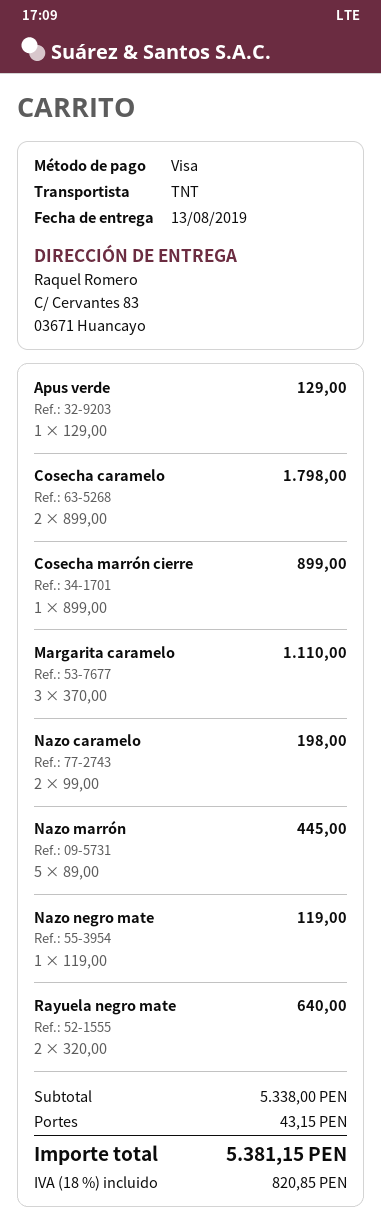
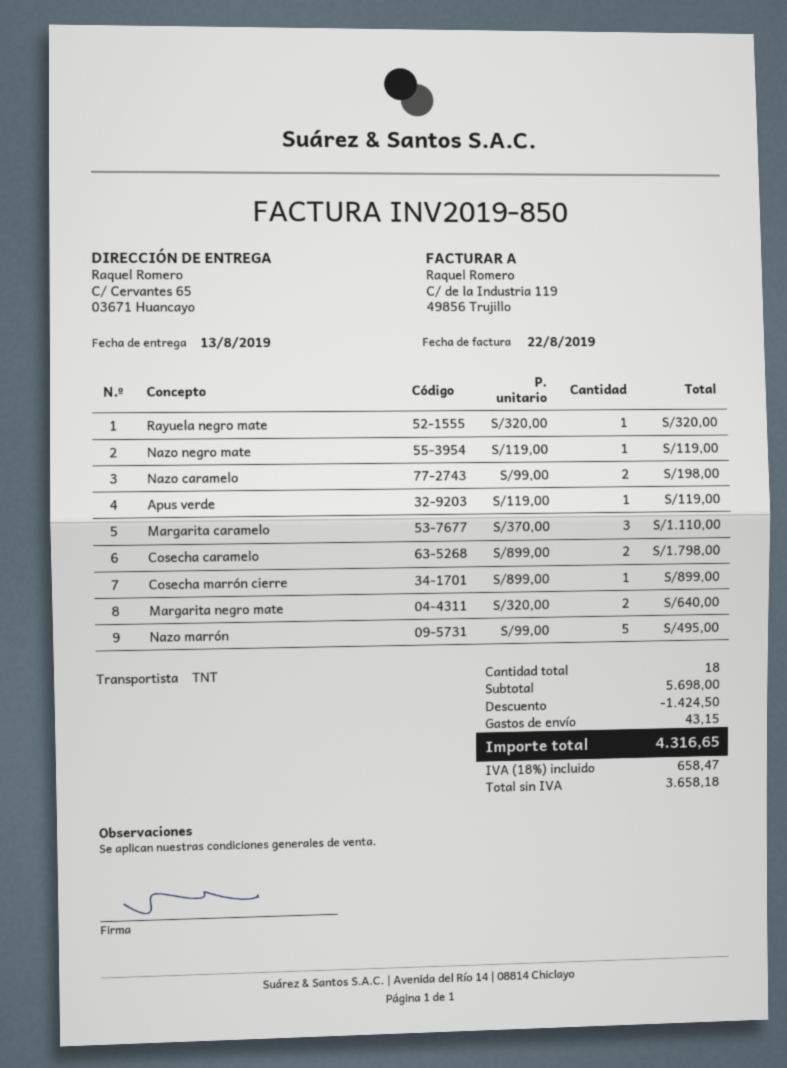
ship to: C/ Cervantes 83, 03671 Huancayo -> C/ Cervantes 65, 03671 Huancayo
Apus verde: 1 x 129.00 = 129.00 -> 1 x 119.00 = 119.00
Nazo marrón: 5 x 89.00 = 445.00 -> 5 x 99.00 = 495.00
Rayuela negro mate: 2 x 320.00 = 640.00 -> 1 x 320.00 = 320.00
Margarita negro mate: none -> 2 x 320.00 = 640.00
subtotal: 5338.00 -> 5698.00
discount: none -> 1424.50
tax: 18% = 820.85 -> 18% = 658.47
total: 5381.15 -> 4316.65

